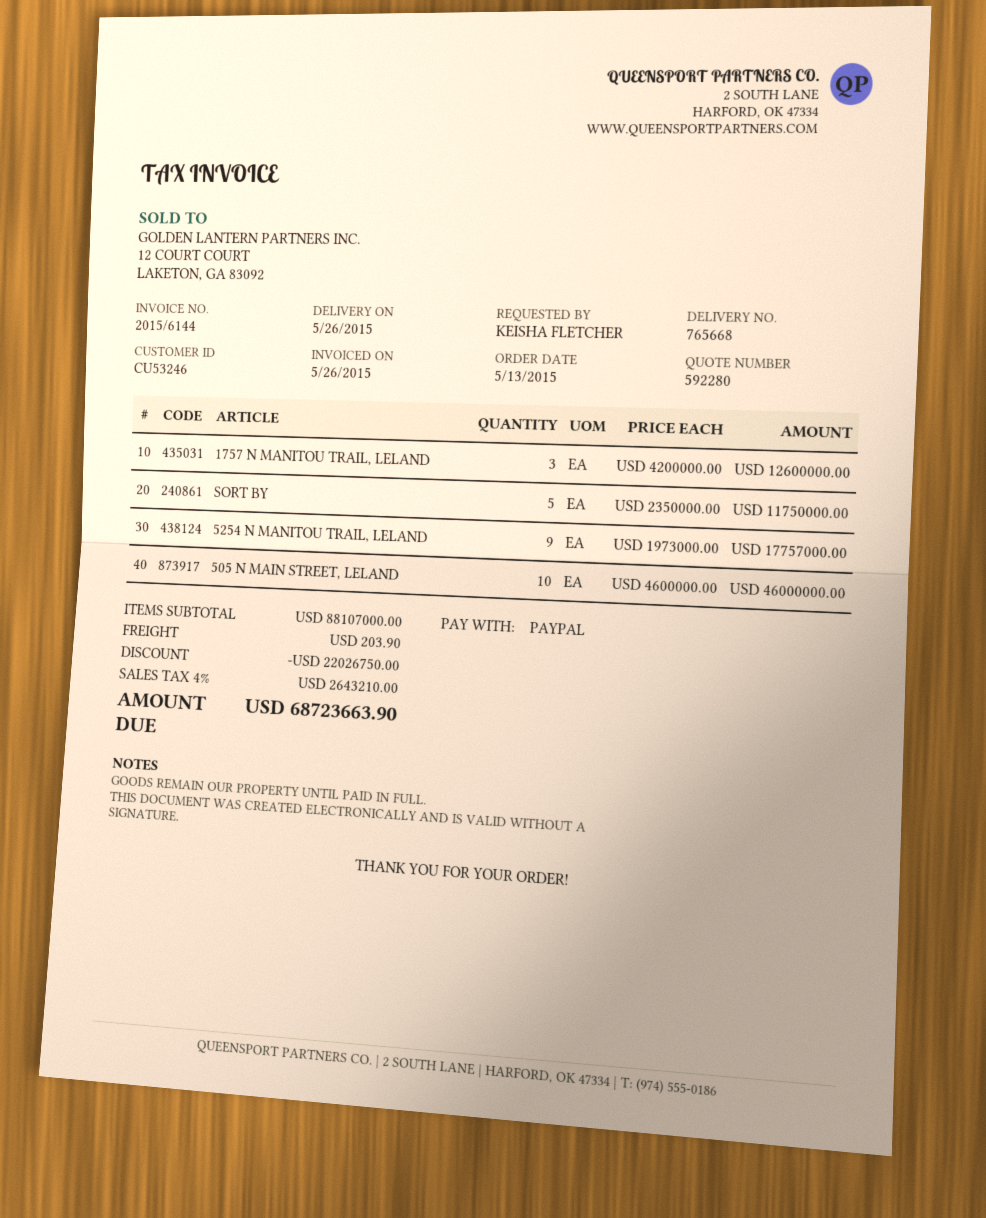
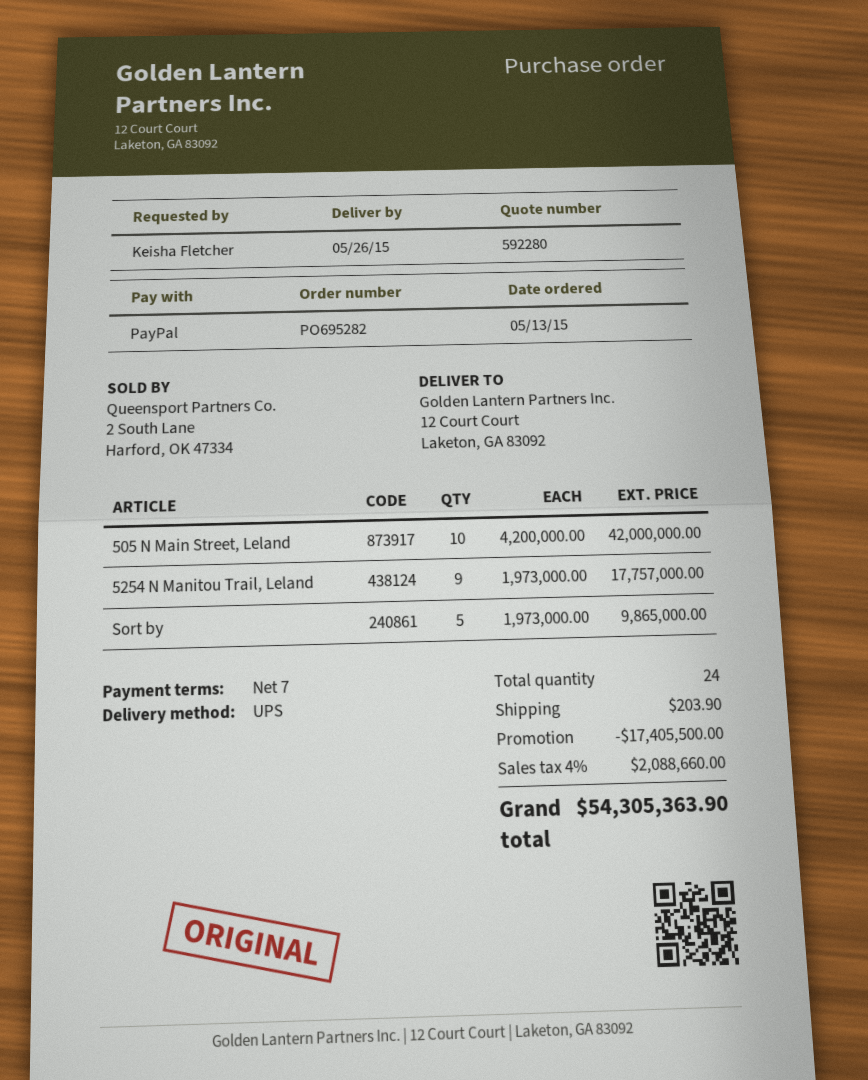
1757 N MANITOU TRAIL, LELAND: 3 x 4200000.00 = 12600000.00 -> none
SORT BY: 5 x 2350000.00 = 11750000.00 -> 5 x 1973000.00 = 9865000.00
505 N MAIN STREET, LELAND: 10 x 4600000.00 = 46000000.00 -> 10 x 4200000.00 = 42000000.00
discount: 22026750.00 -> 17405500.00
tax: 4% = 2643210.00 -> 4% = 2088660.00
total: 68723663.90 -> 54305363.90

